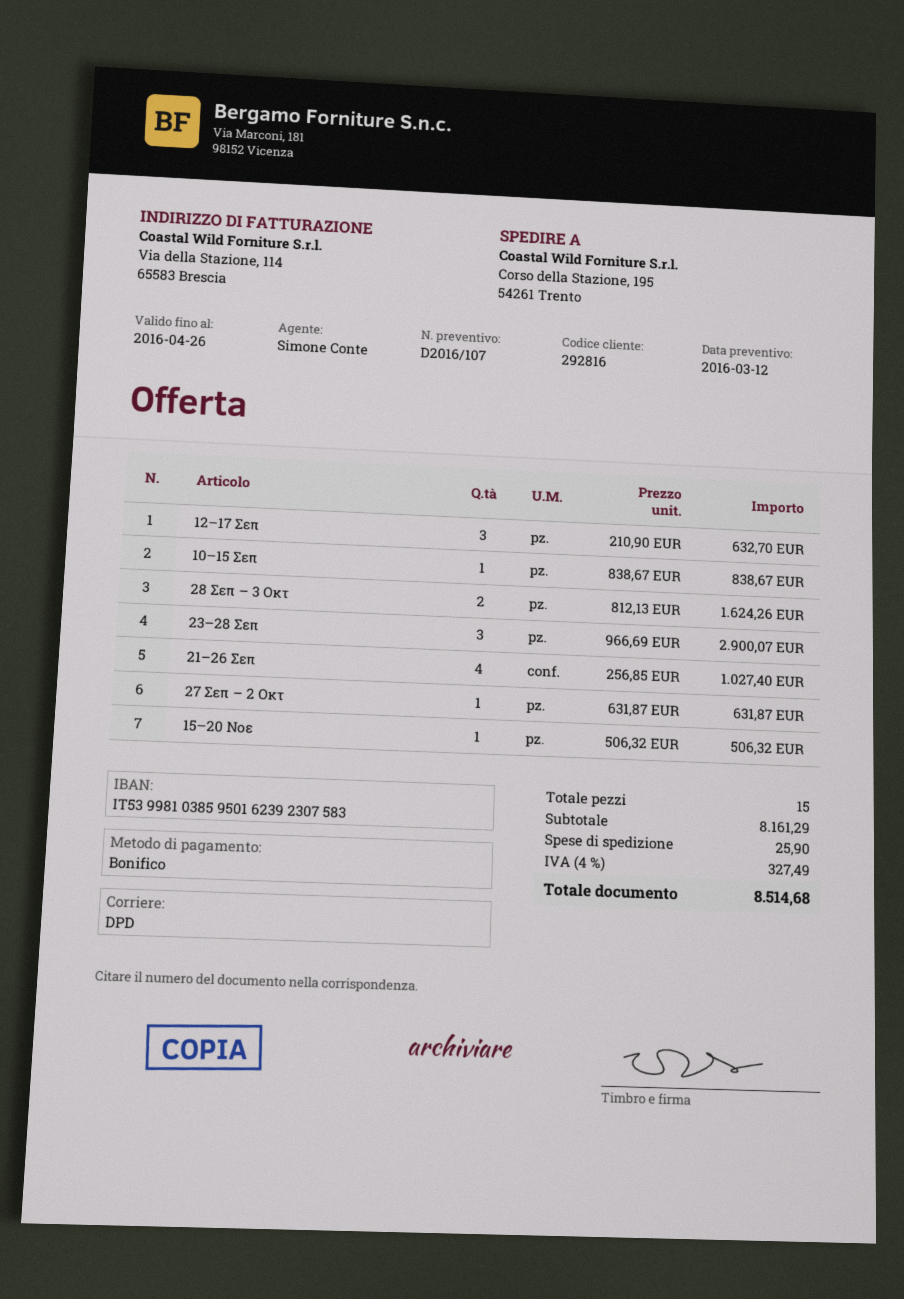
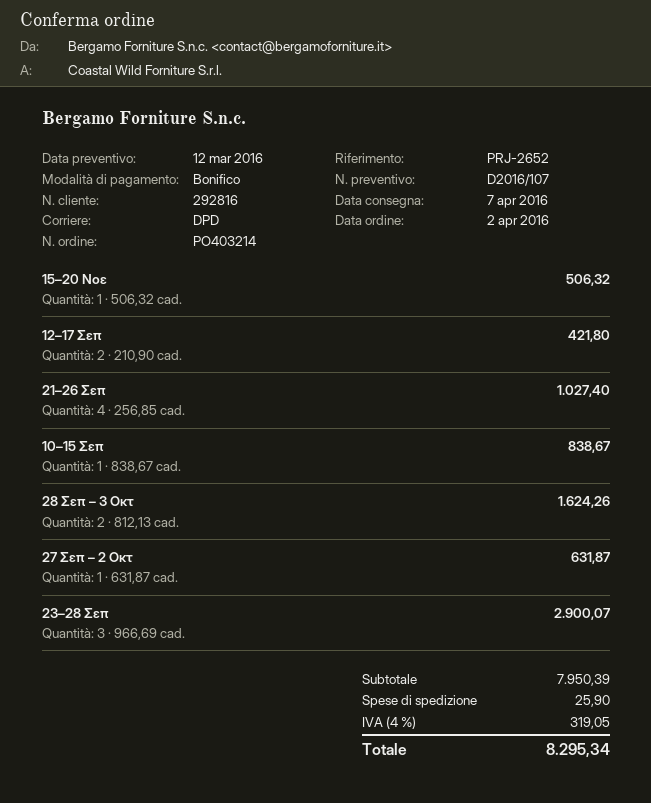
12–17 Σεπ: 3 x 210.90 = 632.70 -> 2 x 210.90 = 421.80
subtotal: 8161.29 -> 7950.39
tax: 4% = 327.49 -> 4% = 319.05
total: 8514.68 -> 8295.34

